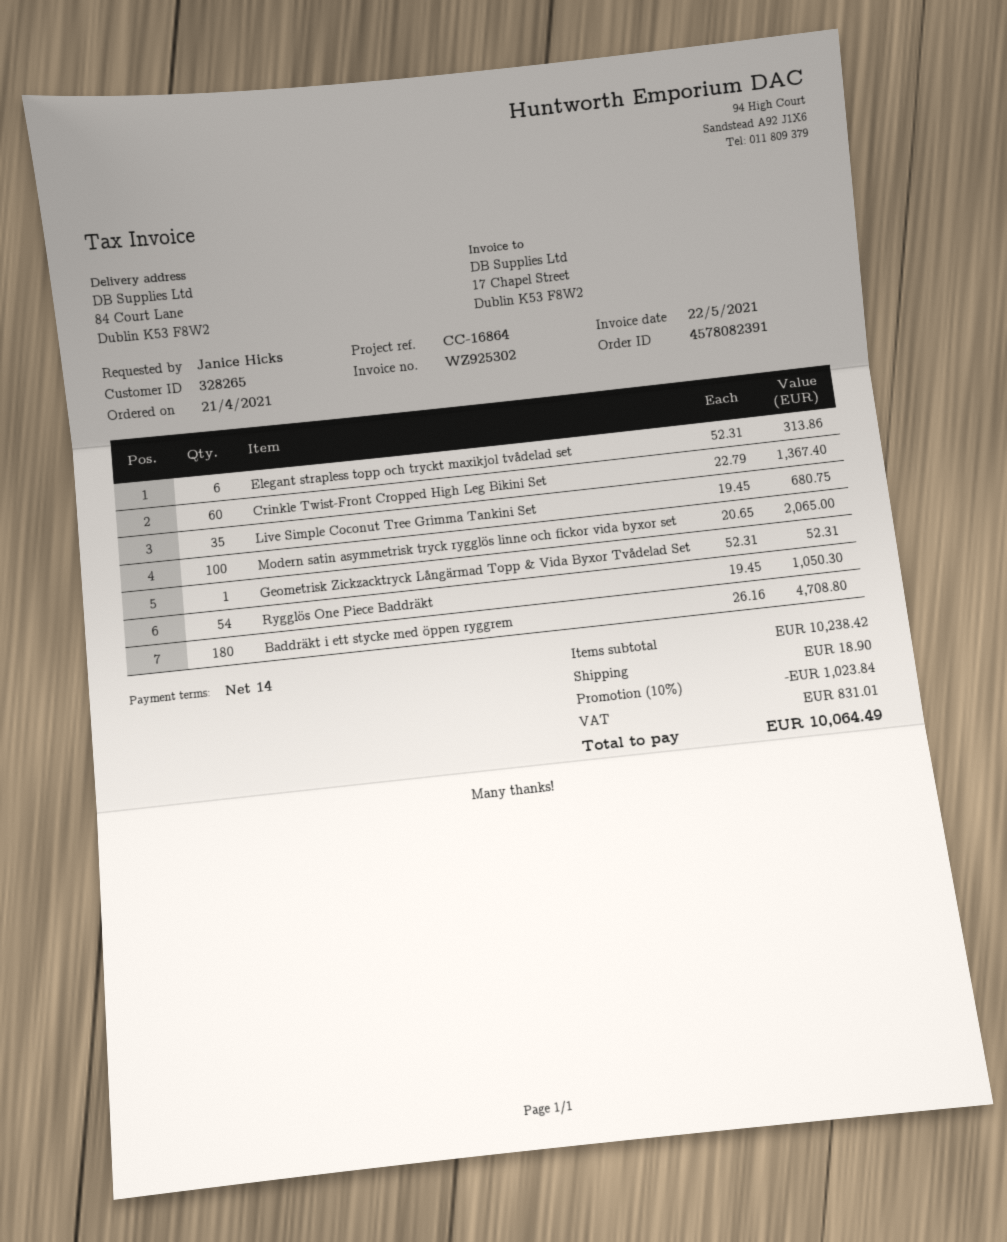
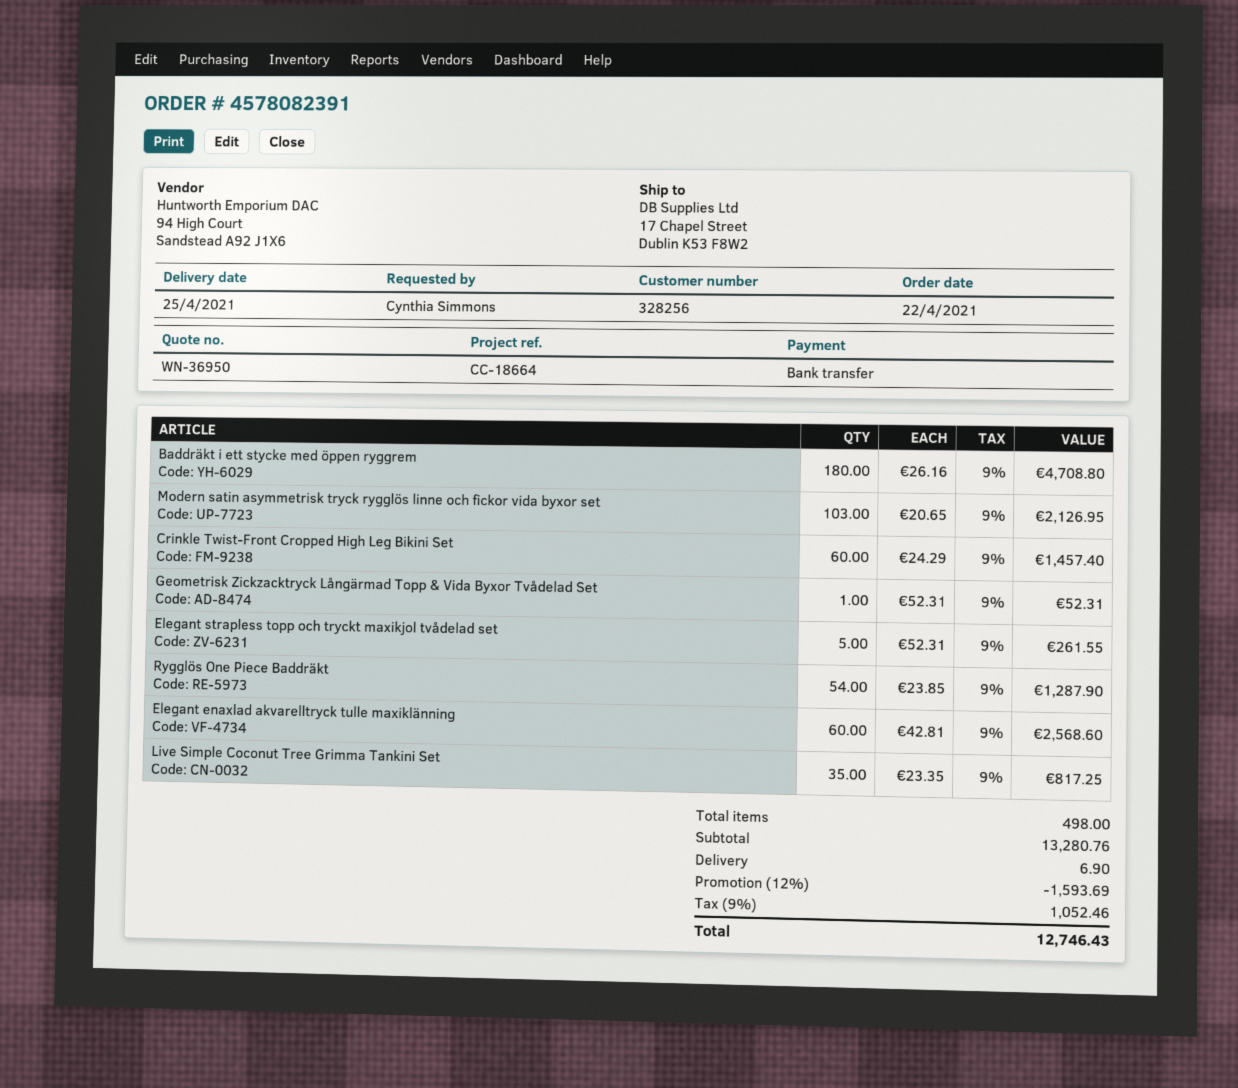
order date: 2021-04-21 -> 2021-04-22
customer number: 328265 -> 328256
reference: CC-16864 -> CC-18664
ordered by: Janice Hicks -> Cynthia Simmons
ship to: 84 Court Lane, Dublin K53 F8W2 -> 17 Chapel Street, Dublin K53 F8W2
Elegant strapless topp och tryckt maxikjol tvådelad set: 6 x 52.31 = 313.86 -> 5 x 52.31 = 261.55
Crinkle Twist-Front Cropped High Leg Bikini Set: 60 x 22.79 = 1367.40 -> 60 x 24.29 = 1457.40
Live Simple Coconut Tree Grimma Tankini Set: 35 x 19.45 = 680.75 -> 35 x 23.35 = 817.25
Modern satin asymmetrisk tryck rygglös linne och fickor vida byxor set: 100 x 20.65 = 2065.00 -> 103 x 20.65 = 2126.95
Rygglös One Piece Baddräkt: 54 x 19.45 = 1050.30 -> 54 x 23.85 = 1287.90
Elegant enaxlad akvarelltryck tulle maxiklänning: none -> 60 x 42.81 = 2568.60
subtotal: 10238.42 -> 13280.76
discount: 10% = 1023.84 -> 12% = 1593.69
shipping: 18.90 -> 6.90
tax: 831.01 -> 1052.46
total: 10064.49 -> 12746.43

